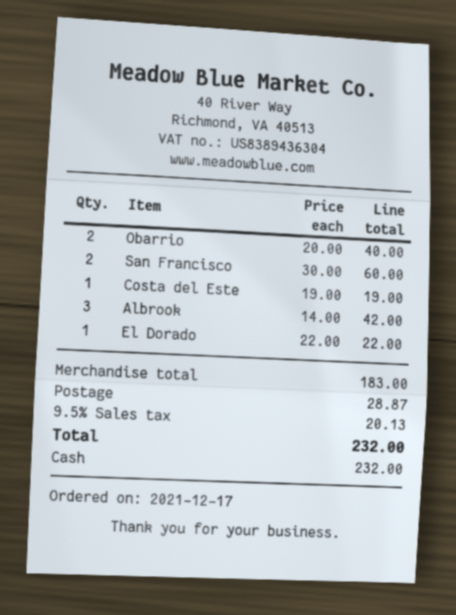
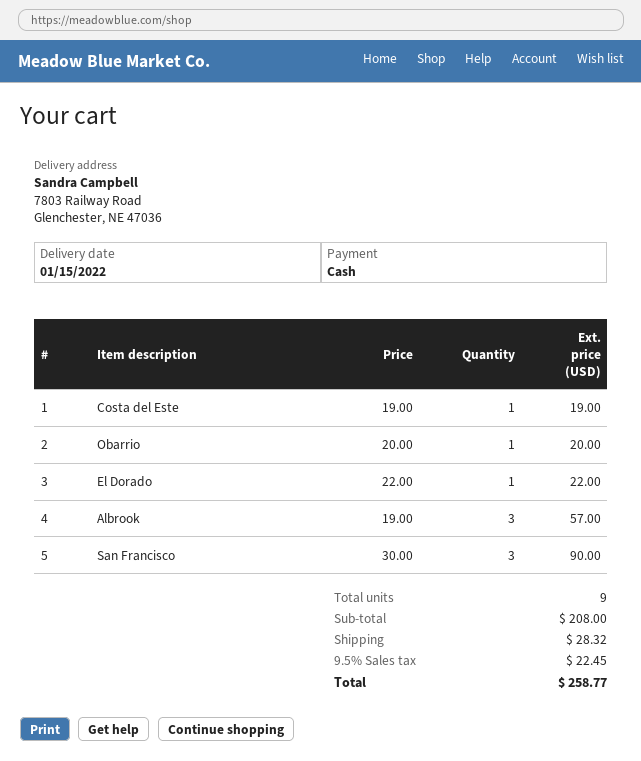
Obarrio: 2 x 20.00 = 40.00 -> 1 x 20.00 = 20.00
San Francisco: 2 x 30.00 = 60.00 -> 3 x 30.00 = 90.00
Albrook: 3 x 14.00 = 42.00 -> 3 x 19.00 = 57.00
subtotal: 183.00 -> 208.00
shipping: 28.87 -> 28.32
tax: 9.5% = 20.13 -> 9.5% = 22.45
total: 232.00 -> 258.77

